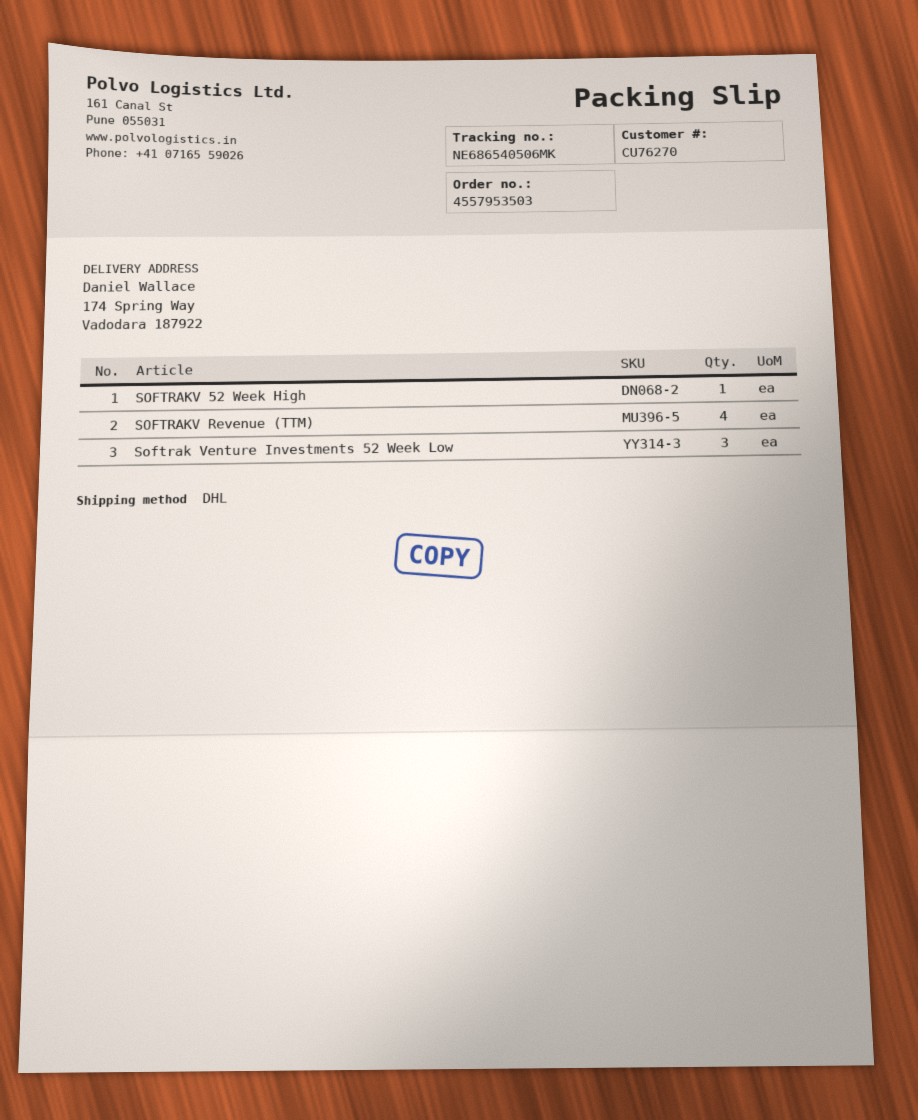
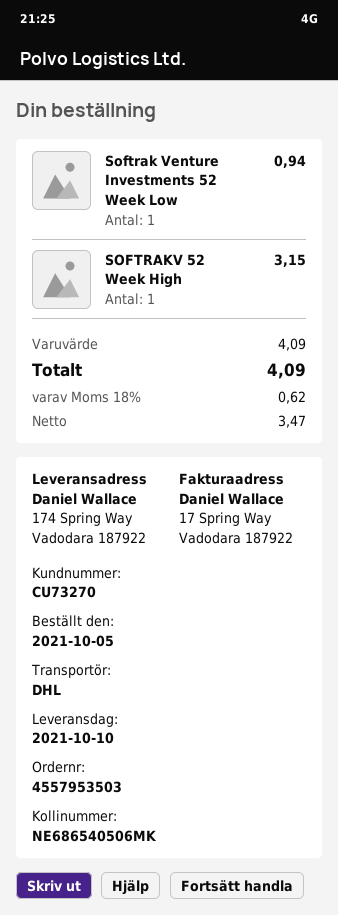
customer number: CU76270 -> CU73270
SOFTRAKV Revenue (TTM): 4 -> none
Softrak Venture Investments 52 Week Low: 3 -> 1

